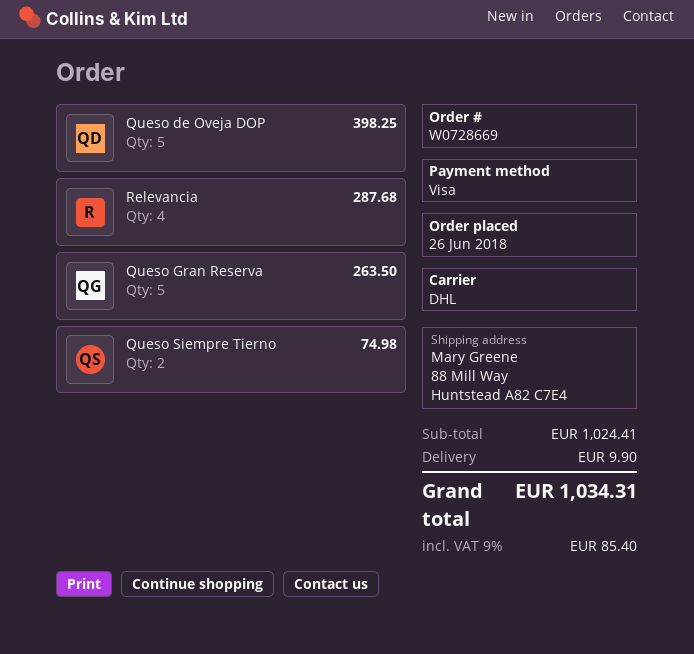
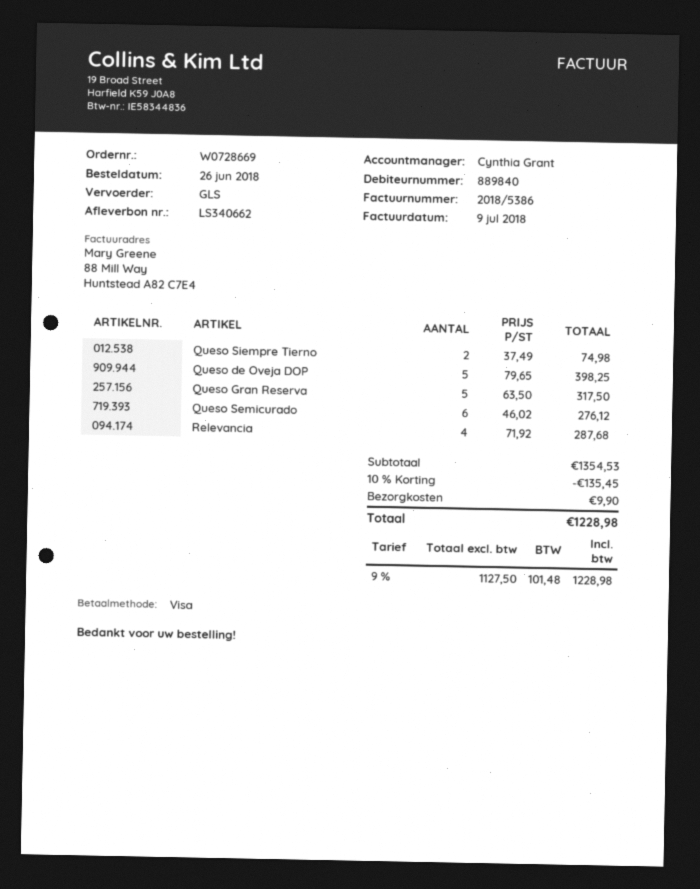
shipping method: DHL -> GLS
Queso Gran Reserva: 5 for 263.50 -> 5 for 317.50
Queso Semicurado: none -> 6 for 276.12
subtotal: 1024.41 -> 1354.53
discount: none -> 10% = 135.45
tax: 9% = 85.40 -> 9% = 101.48
total: 1034.31 -> 1228.98

